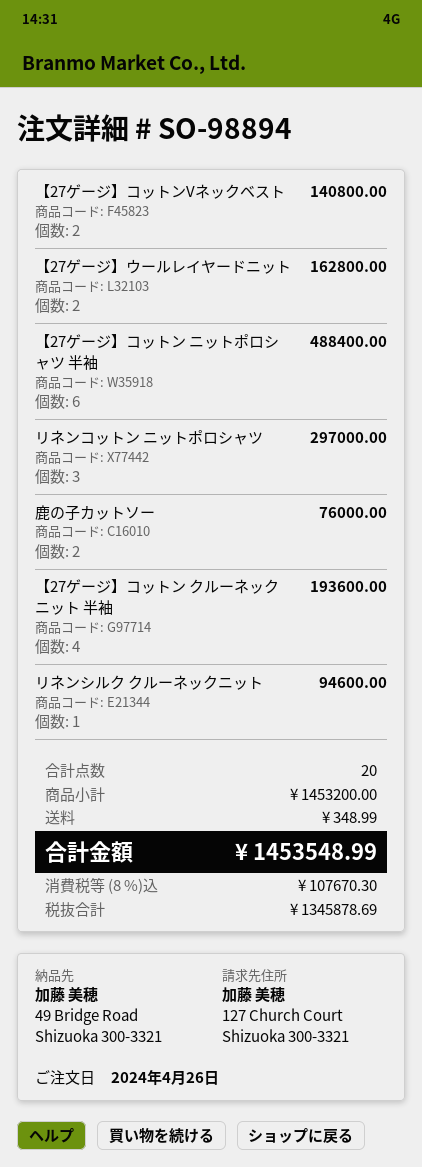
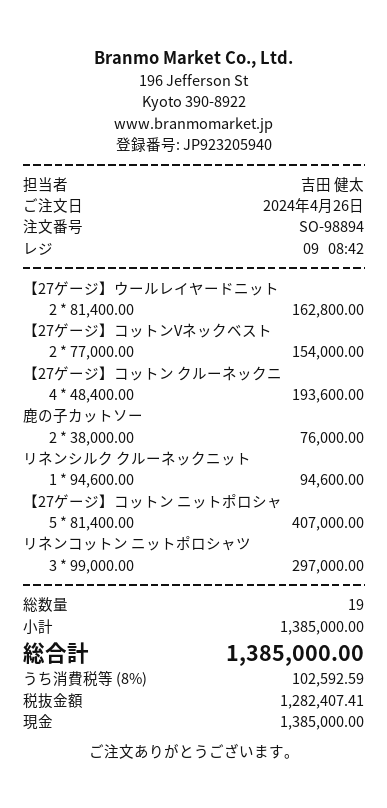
【27ゲージ】コットンVネックベスト: 2 for 140800.00 -> 2 for 154000.00
【27ゲージ】コットン ニットポロシャツ 半袖: 6 for 488400.00 -> 5 for 407000.00
total quantity: 20 -> 19
subtotal: 1453200.00 -> 1385000.00
shipping: 348.99 -> none
net: 1345878.69 -> 1282407.41
tax: 8% = 107670.30 -> 8% = 102592.59
total: 1453548.99 -> 1385000.00

